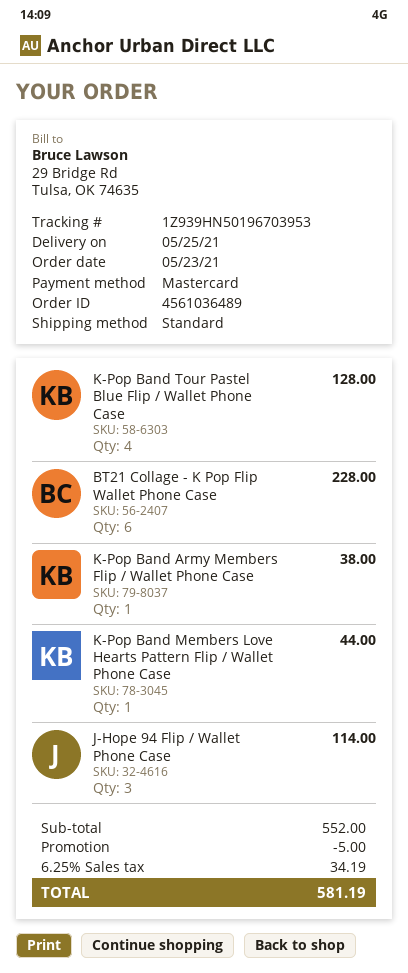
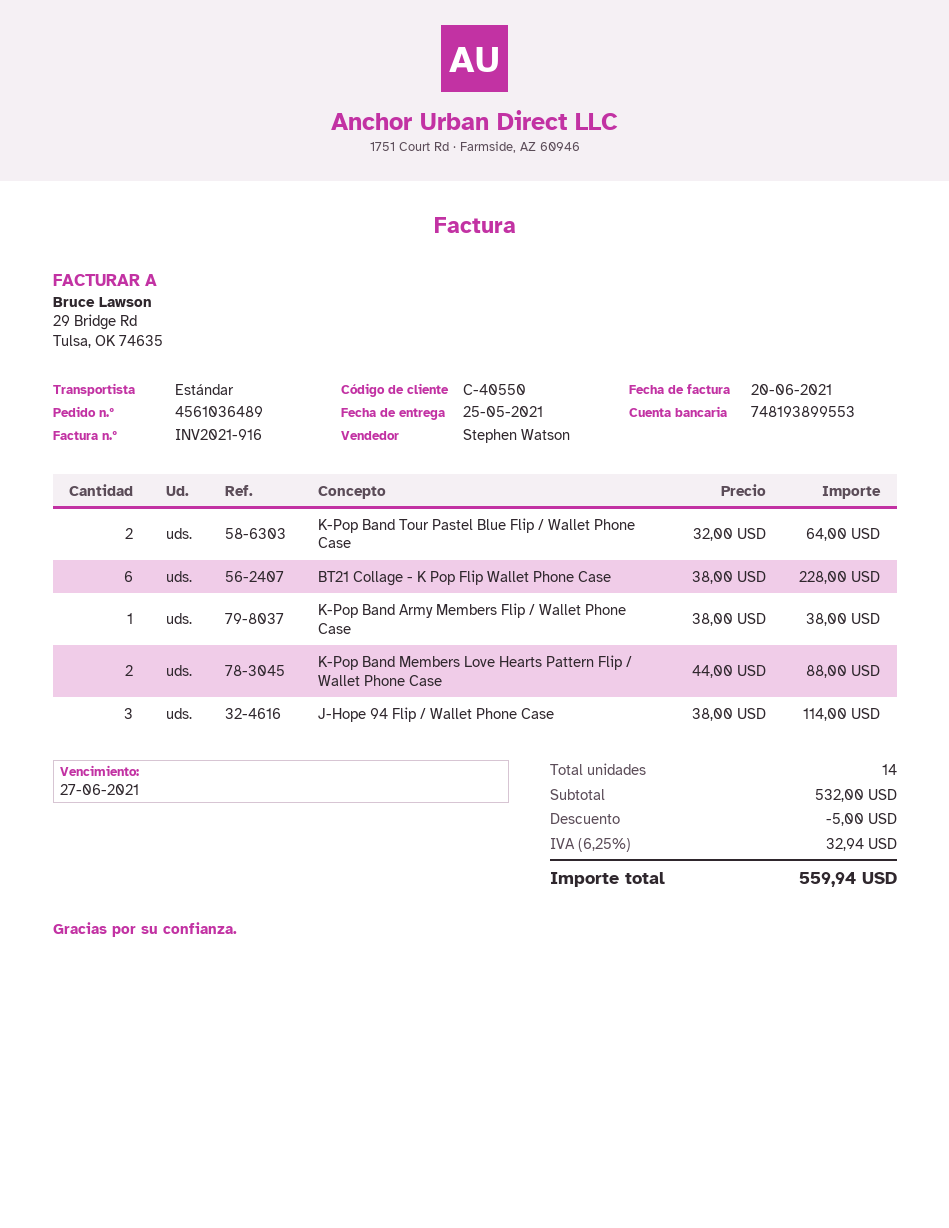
K-Pop Band Tour Pastel Blue Flip / Wallet Phone Case: 4 for 128.00 -> 2 for 64.00
K-Pop Band Members Love Hearts Pattern Flip / Wallet Phone Case: 1 for 44.00 -> 2 for 88.00
subtotal: 552.00 -> 532.00
tax: 6.25% = 34.19 -> 6.25% = 32.94
total: 581.19 -> 559.94

